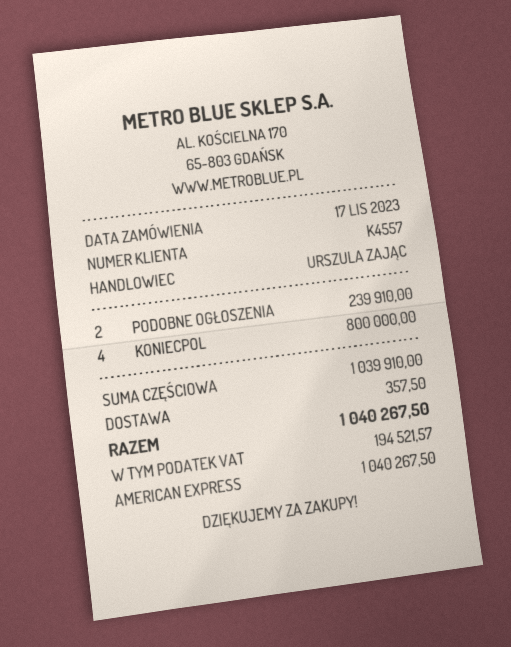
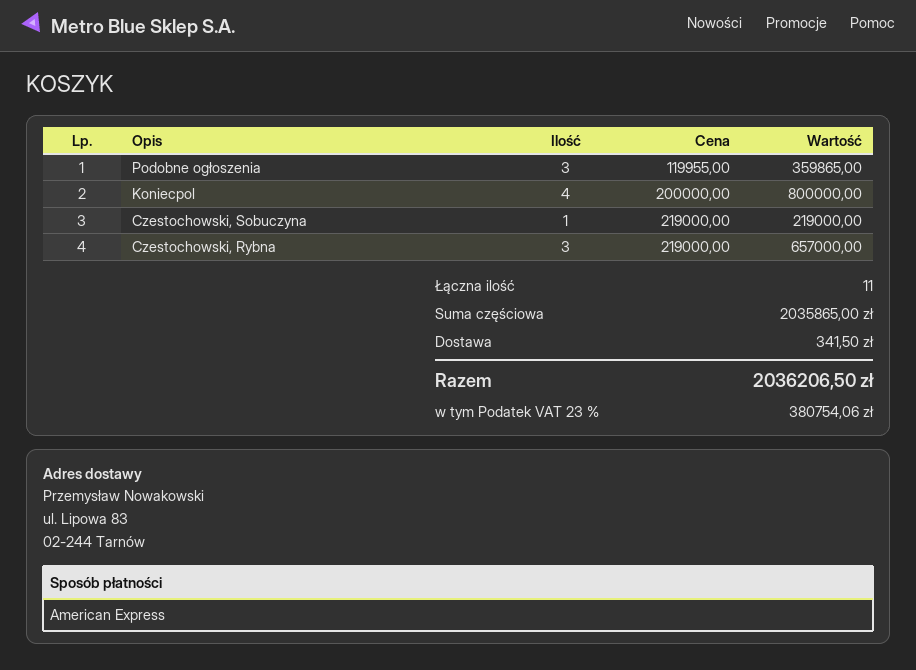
PODOBNE OGŁOSZENIA: 2 for 239910.00 -> 3 for 359865.00
Czestochowski, Sobuczyna: none -> 1 for 219000.00
Czestochowski, Rybna: none -> 3 for 657000.00
subtotal: 1039910.00 -> 2035865.00
shipping: 357.50 -> 341.50
tax: 194521.57 -> 380754.06
total: 1040267.50 -> 2036206.50

